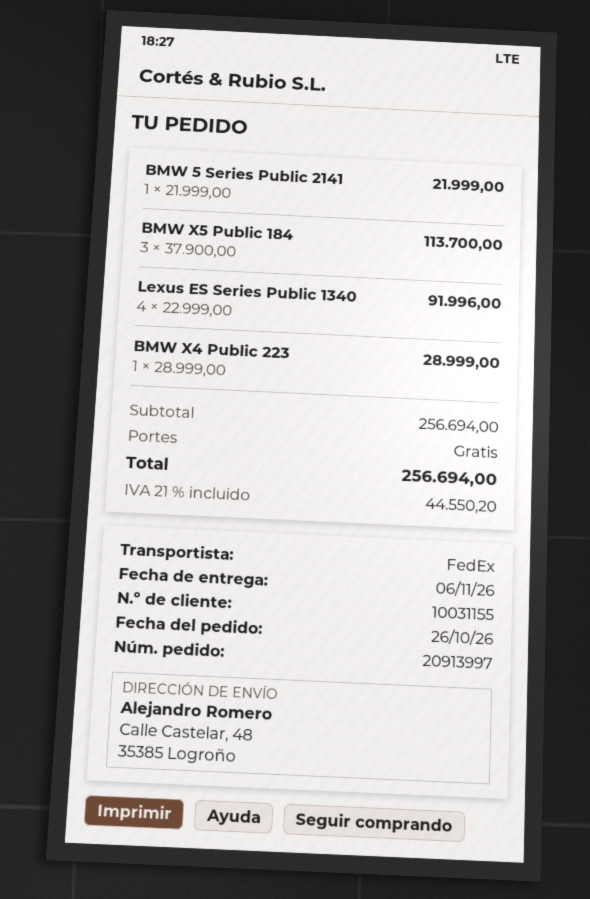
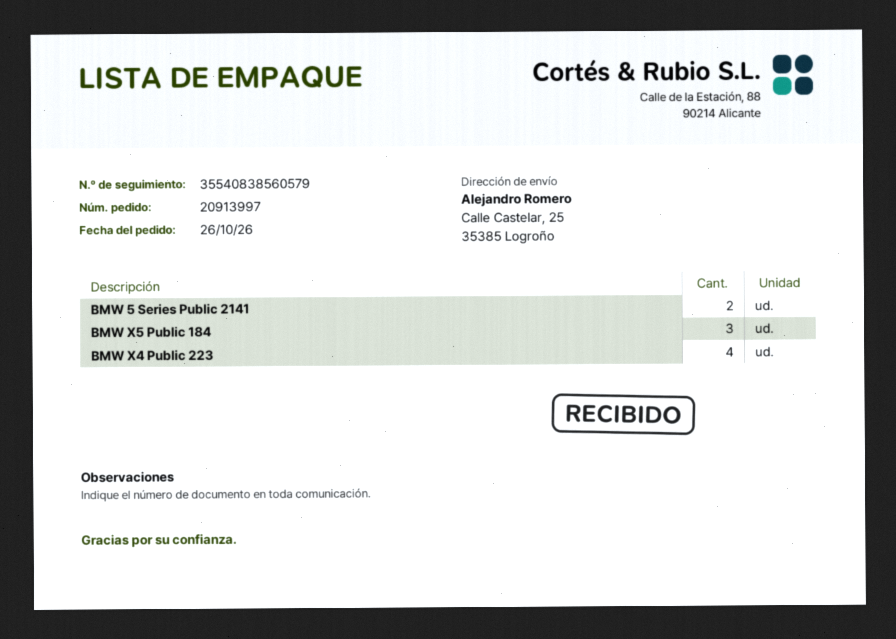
ship to: Calle Castelar, 48, 35385 Logroño -> Calle Castelar, 25, 35385 Logroño
BMW 5 Series Public 2141: 1 -> 2
Lexus ES Series Public 1340: 4 -> none
BMW X4 Public 223: 1 -> 4

